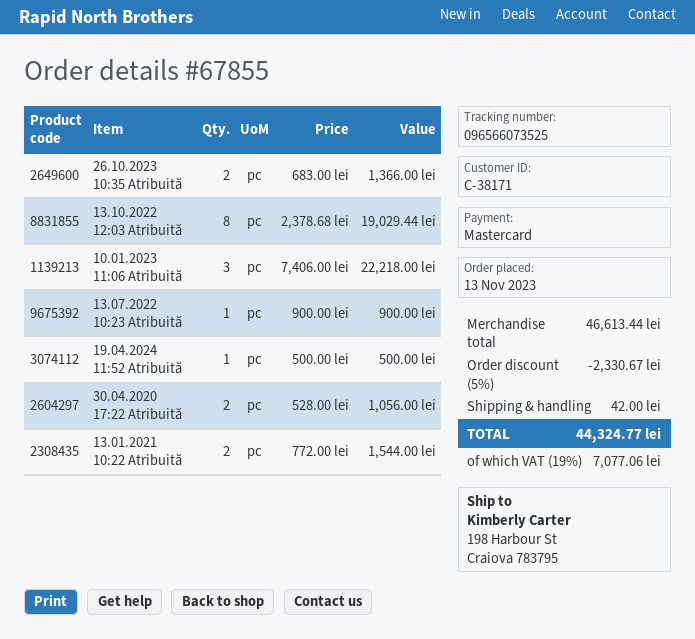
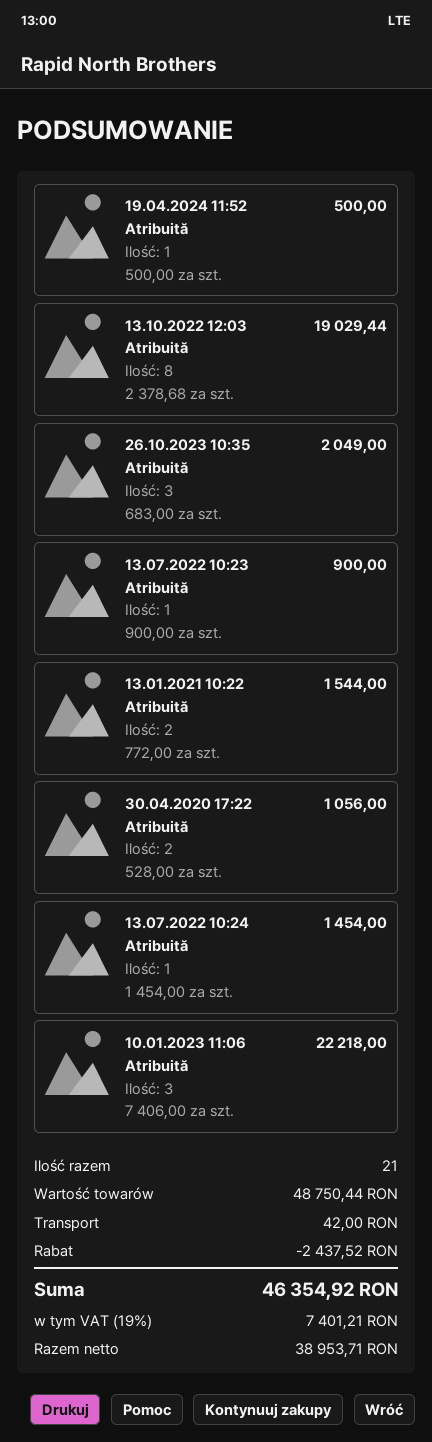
26.10.2023 10:35 Atribuită: 2 x 683.00 = 1366.00 -> 3 x 683.00 = 2049.00
13.07.2022 10:24 Atribuită: none -> 1 x 1454.00 = 1454.00
subtotal: 46613.44 -> 48750.44
discount: 2330.67 -> 2437.52
tax: 19% = 7077.06 -> 19% = 7401.21
total: 44324.77 -> 46354.92

